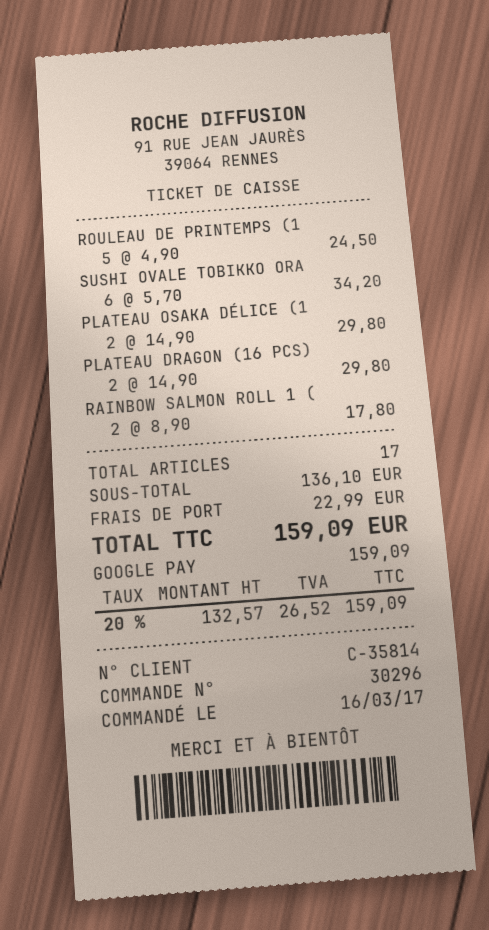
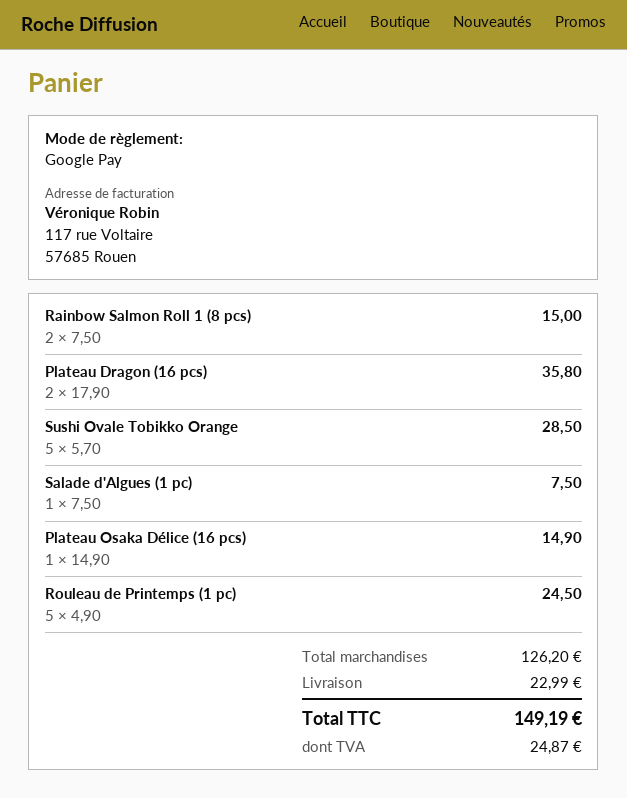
SUSHI OVALE TOBIKKO ORA: 6 x 5.70 = 34.20 -> 5 x 5.70 = 28.50
PLATEAU OSAKA DÉLICE (1: 2 x 14.90 = 29.80 -> 1 x 14.90 = 14.90
PLATEAU DRAGON (16 PCS): 2 x 14.90 = 29.80 -> 2 x 17.90 = 35.80
RAINBOW SALMON ROLL 1 (: 2 x 8.90 = 17.80 -> 2 x 7.50 = 15.00
Salade d'Algues (1 pc): none -> 1 x 7.50 = 7.50
subtotal: 136.10 -> 126.20
tax: 26.52 -> 24.87
total: 159.09 -> 149.19

